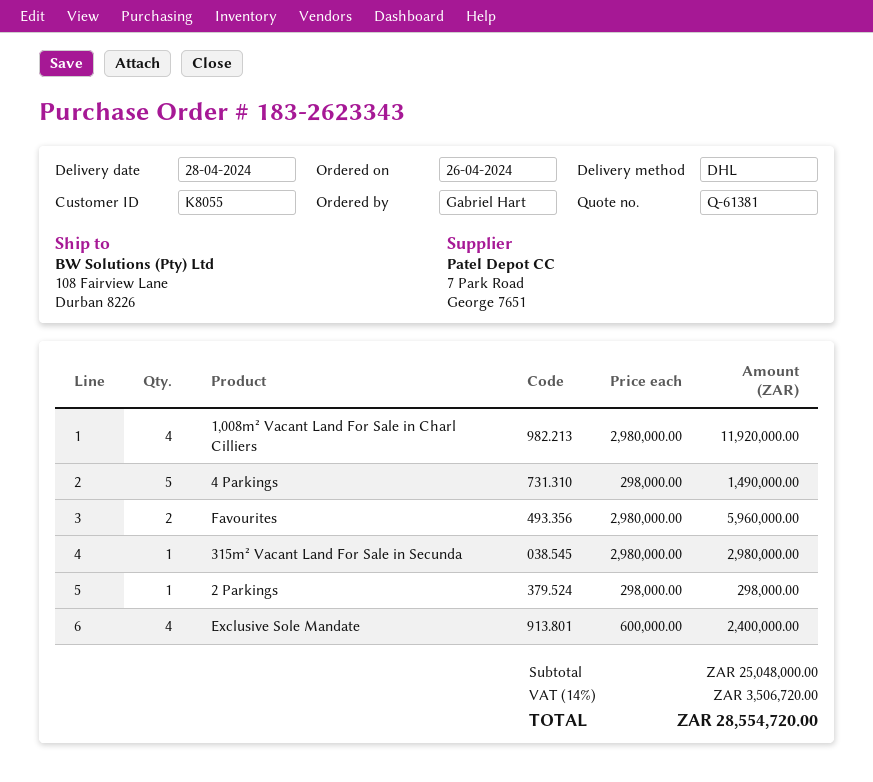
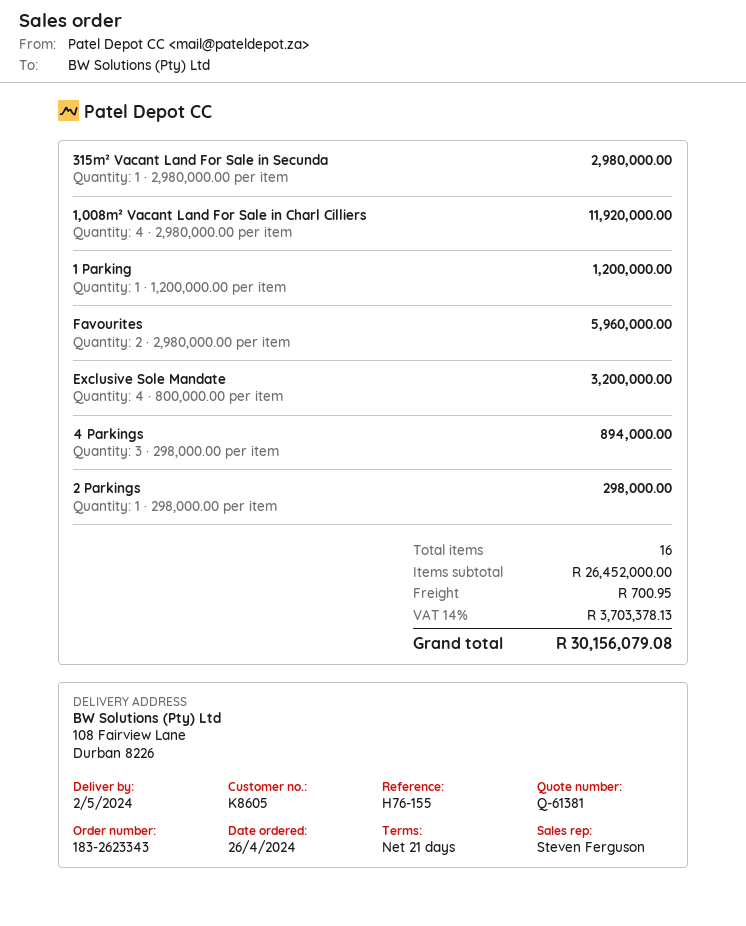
delivery date: 2024-04-28 -> 2024-05-02
customer number: K8055 -> K8605
4 Parkings: 5 x 298000.00 = 1490000.00 -> 3 x 298000.00 = 894000.00
Exclusive Sole Mandate: 4 x 600000.00 = 2400000.00 -> 4 x 800000.00 = 3200000.00
1 Parking: none -> 1 x 1200000.00 = 1200000.00
subtotal: 25048000.00 -> 26452000.00
shipping: none -> 700.95
tax: 14% = 3506720.00 -> 14% = 3703378.13
total: 28554720.00 -> 30156079.08

